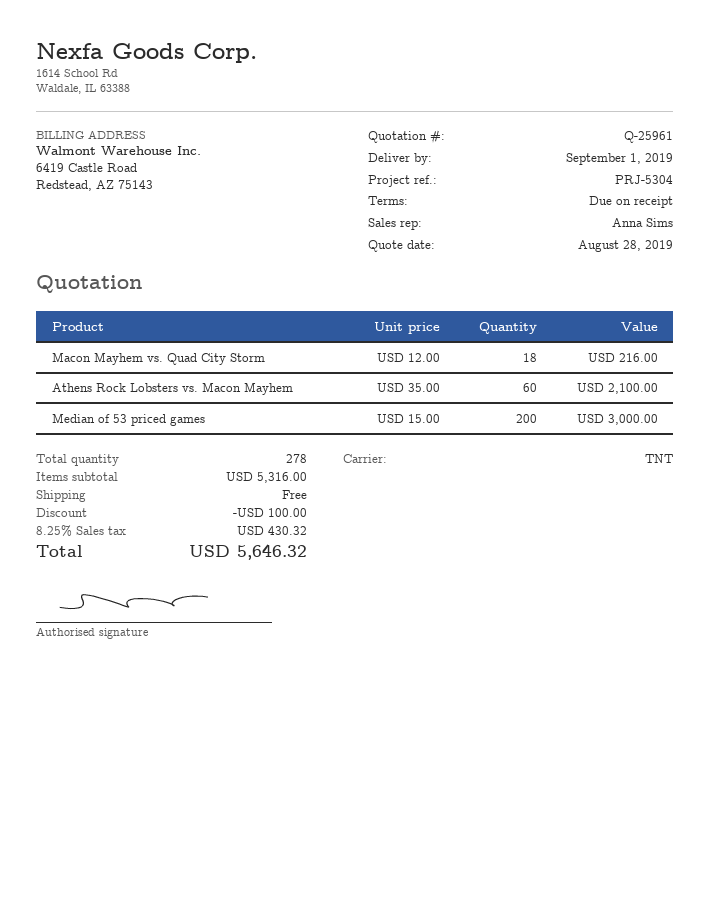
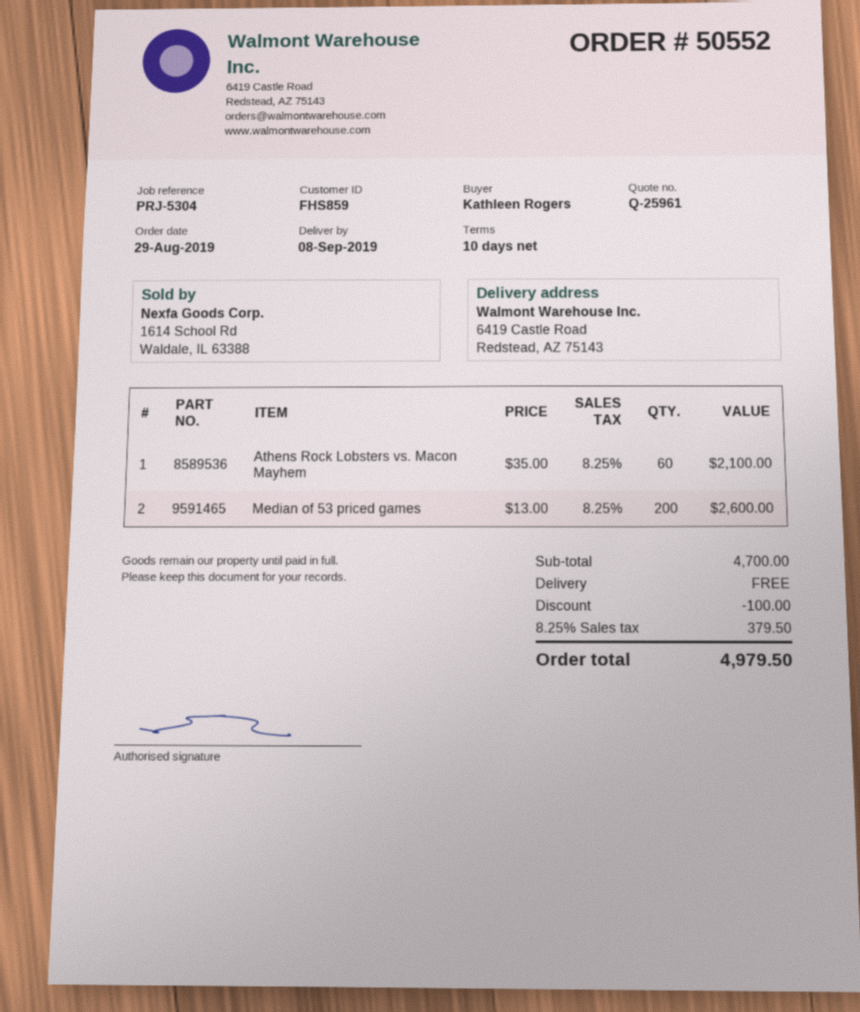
delivery date: 2019-09-01 -> 2019-09-08
payment terms: on receipt -> 10 days
Macon Mayhem vs. Quad City Storm: 18 x 12.00 = 216.00 -> none
Median of 53 priced games: 200 x 15.00 = 3000.00 -> 200 x 13.00 = 2600.00
subtotal: 5316.00 -> 4700.00
tax: 8.25% = 430.32 -> 8.25% = 379.50
total: 5646.32 -> 4979.50

